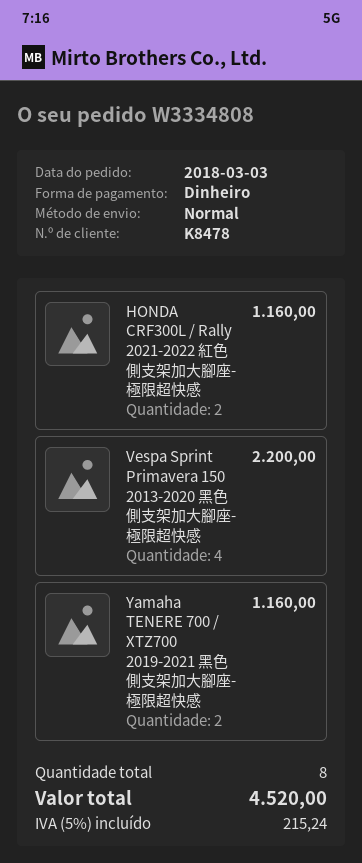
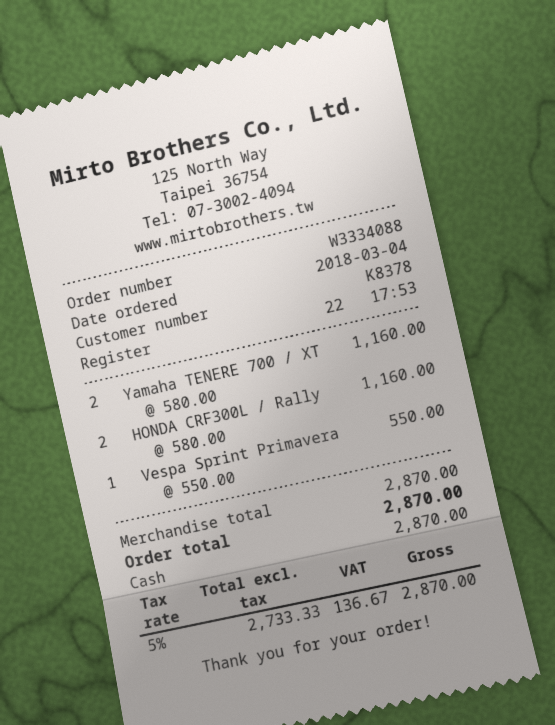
order number: W3334808 -> W3334088
order date: 2018-03-03 -> 2018-03-04
customer number: K8478 -> K8378
Vespa Sprint Primavera 150 2013-2020 黑色 側支架加大腳座-極限超快感: 4 for 2200.00 -> 1 for 550.00
tax: 5% = 215.24 -> 5% = 136.67
total: 4520.00 -> 2870.00

